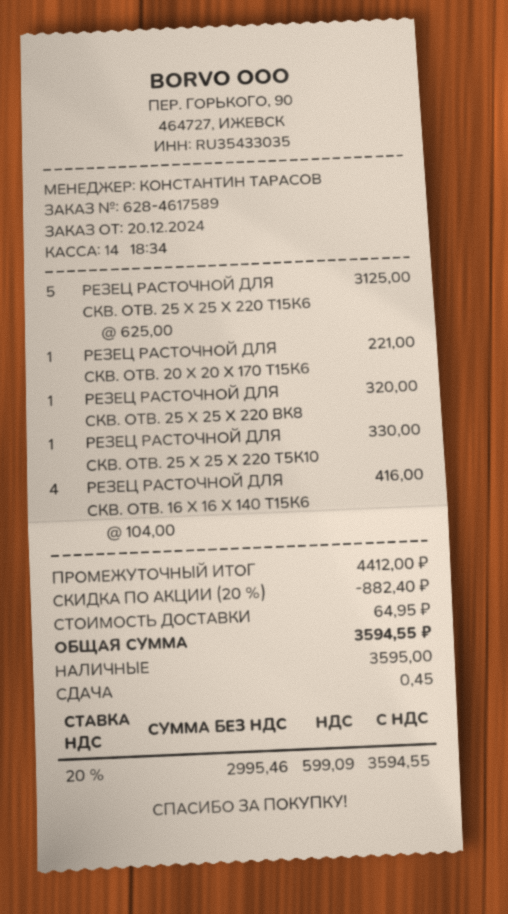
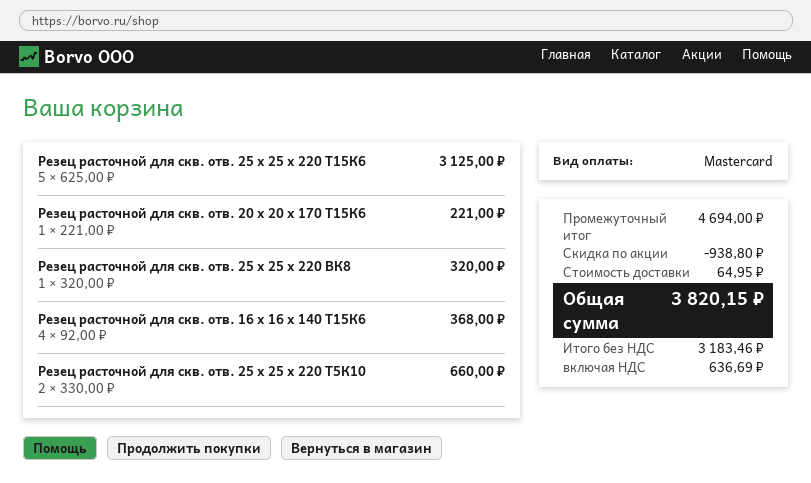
payment method: cash -> Mastercard
РЕЗЕЦ РАСТОЧНОЙ ДЛЯ СКВ. ОТВ. 25 Х 25 Х 220 Т5К10: 1 x 330.00 = 330.00 -> 2 x 330.00 = 660.00
РЕЗЕЦ РАСТОЧНОЙ ДЛЯ СКВ. ОТВ. 16 Х 16 Х 140 Т15К6: 4 x 104.00 = 416.00 -> 4 x 92.00 = 368.00
subtotal: 4412.00 -> 4694.00
discount: 882.40 -> 938.80
net: 2995.46 -> 3183.46
tax: 599.09 -> 636.69
total: 3594.55 -> 3820.15

